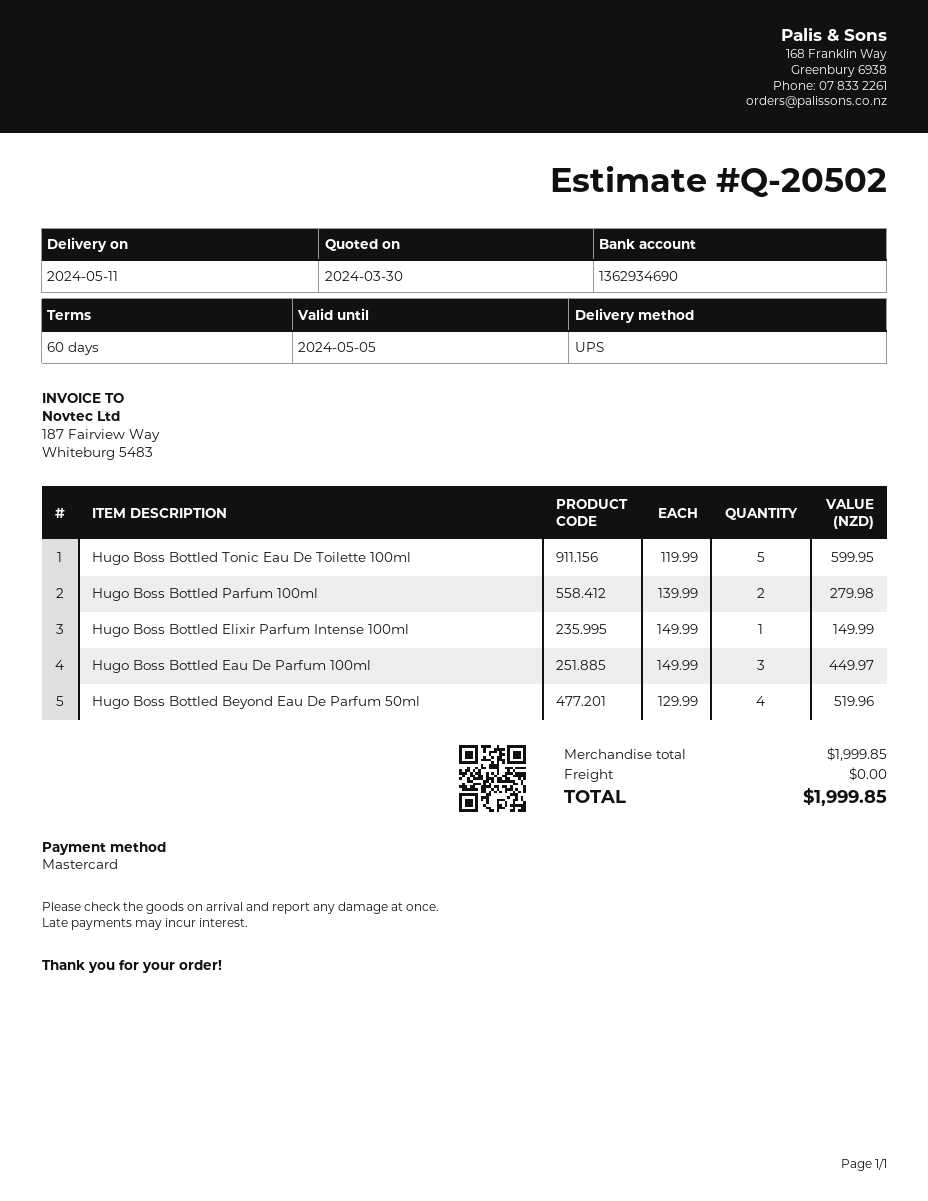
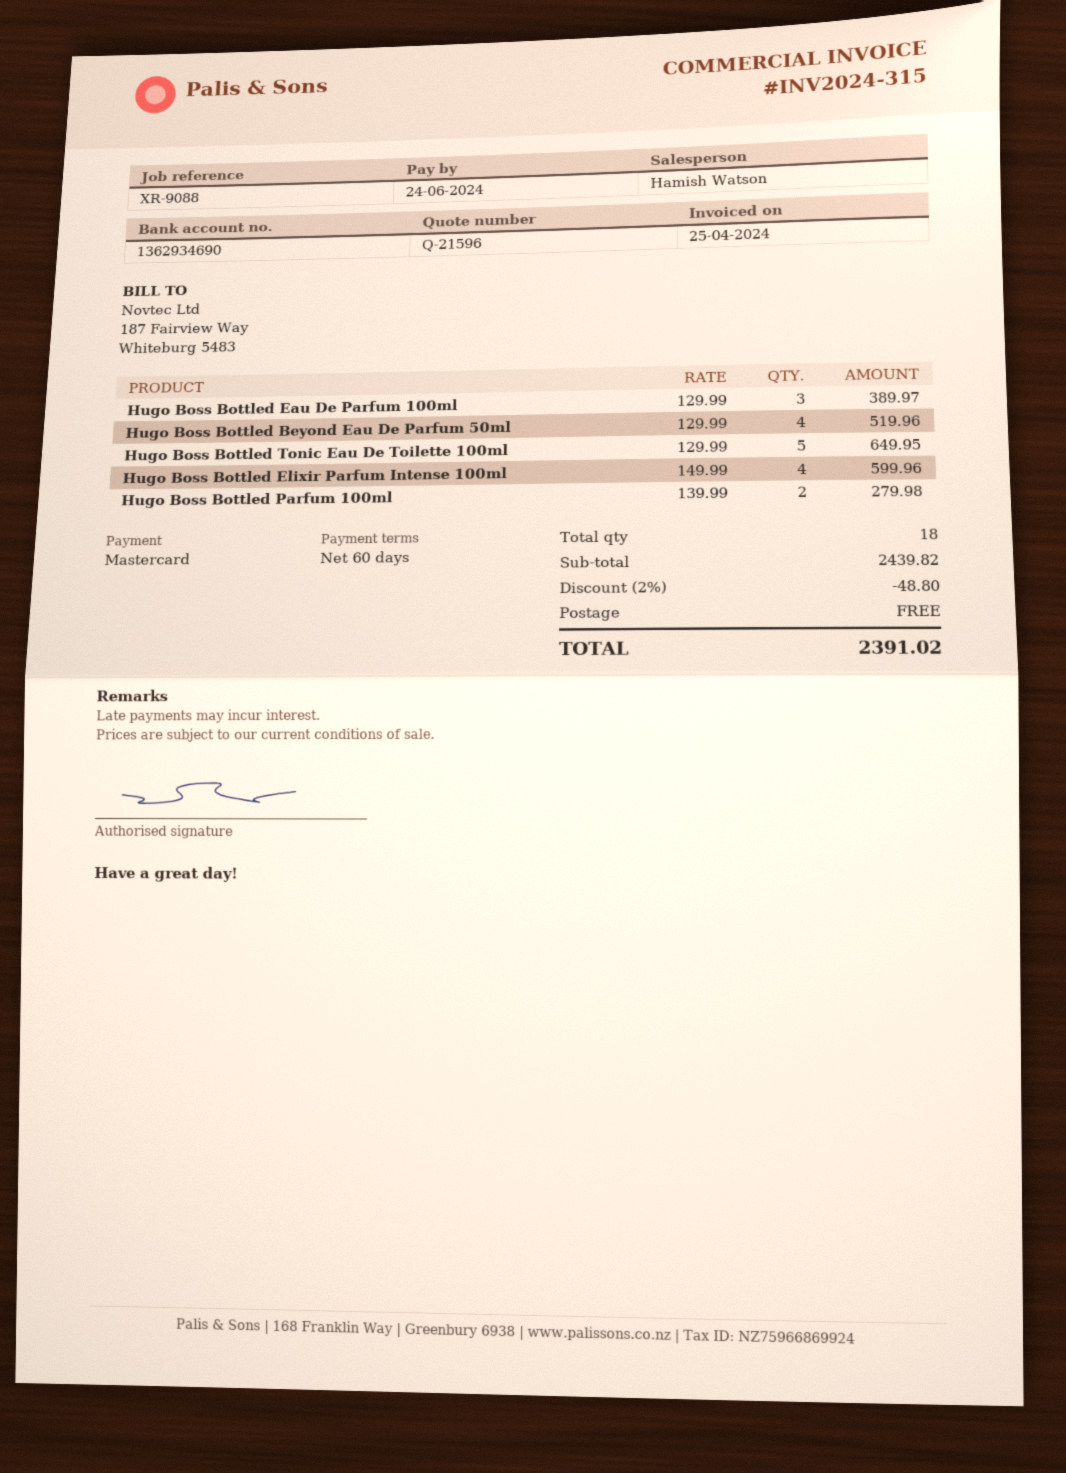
quote number: Q-20502 -> Q-21596
Hugo Boss Bottled Tonic Eau De Toilette 100ml: 5 x 119.99 = 599.95 -> 5 x 129.99 = 649.95
Hugo Boss Bottled Elixir Parfum Intense 100ml: 1 x 149.99 = 149.99 -> 4 x 149.99 = 599.96
Hugo Boss Bottled Eau De Parfum 100ml: 3 x 149.99 = 449.97 -> 3 x 129.99 = 389.97
subtotal: 1999.85 -> 2439.82
discount: none -> 2% = 48.80
total: 1999.85 -> 2391.02

